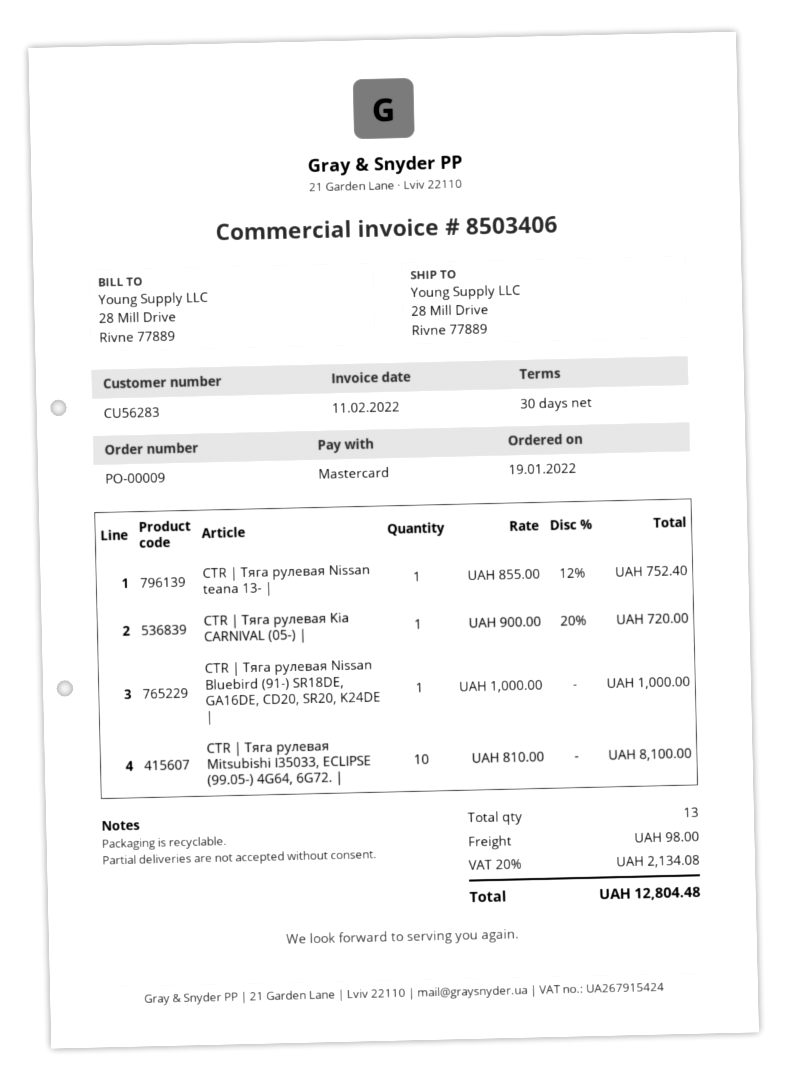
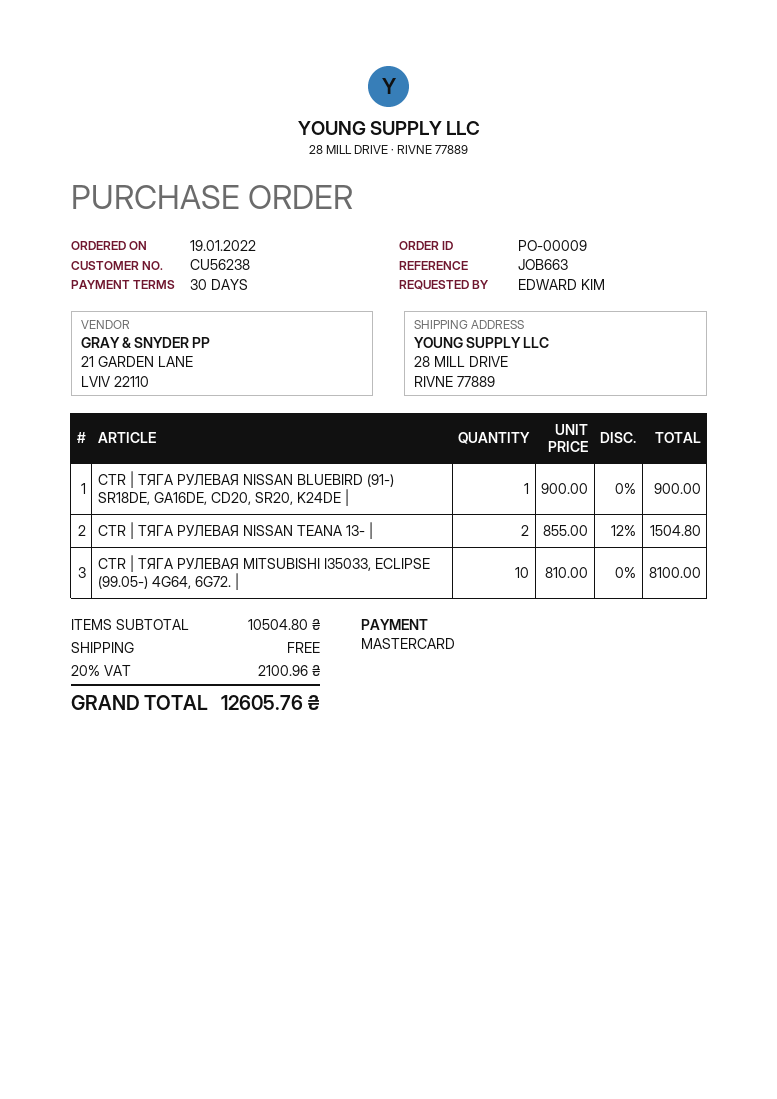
customer number: CU56283 -> CU56238
CTR | Тяга рулевая Nissan teana 13- |: 1 x 855.00 - 12% = 752.40 -> 2 x 855.00 - 12% = 1504.80
CTR | Тяга рулевая Kia CARNIVAL (05-) |: 1 x 900.00 - 20% = 720.00 -> none
CTR | Тяга рулевая Nissan Bluebird (91-) SR18DE, GA16DE, CD20, SR20, K24DE |: 1 x 1000.00 = 1000.00 -> 1 x 900.00 = 900.00
shipping: 98.00 -> 0.00
tax: 20% = 2134.08 -> 20% = 2100.96
total: 12804.48 -> 12605.76

